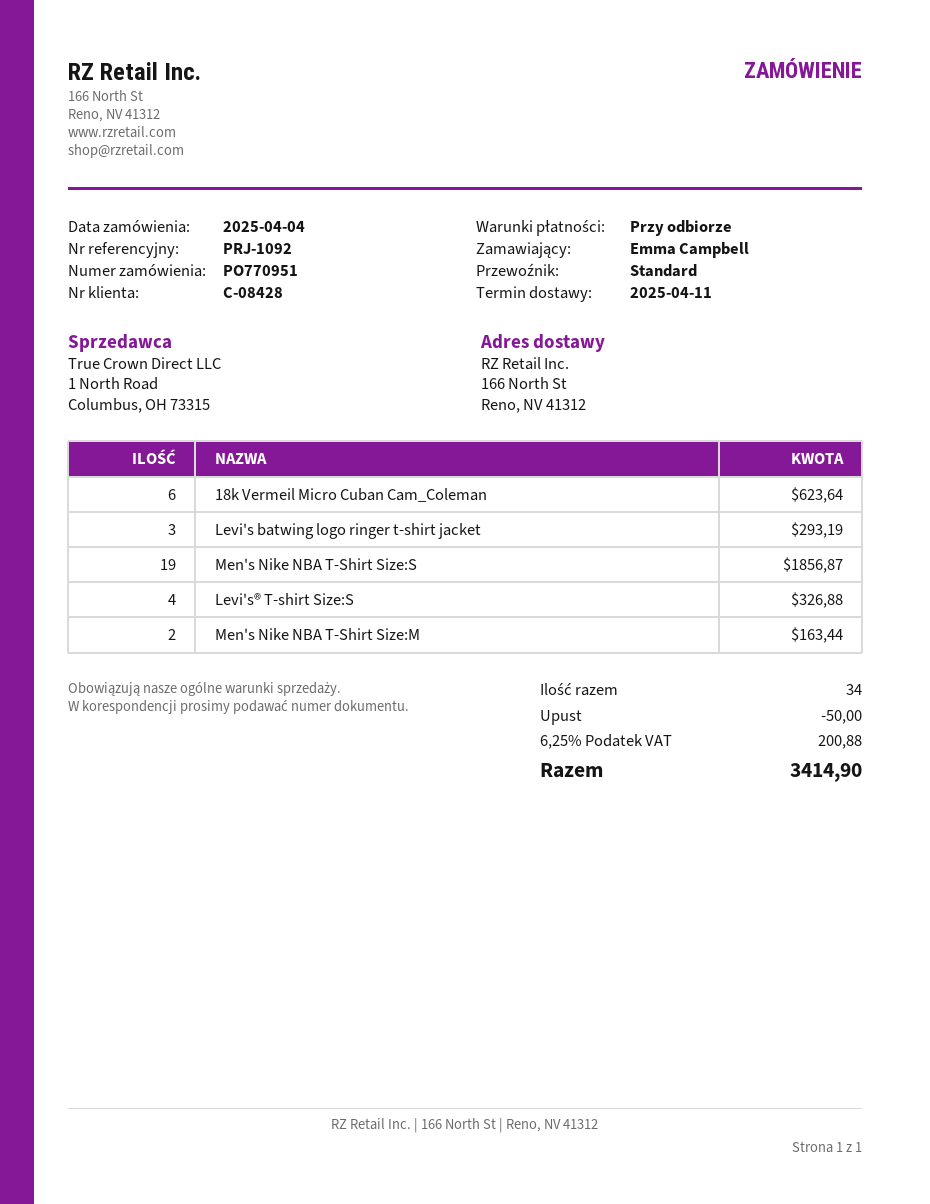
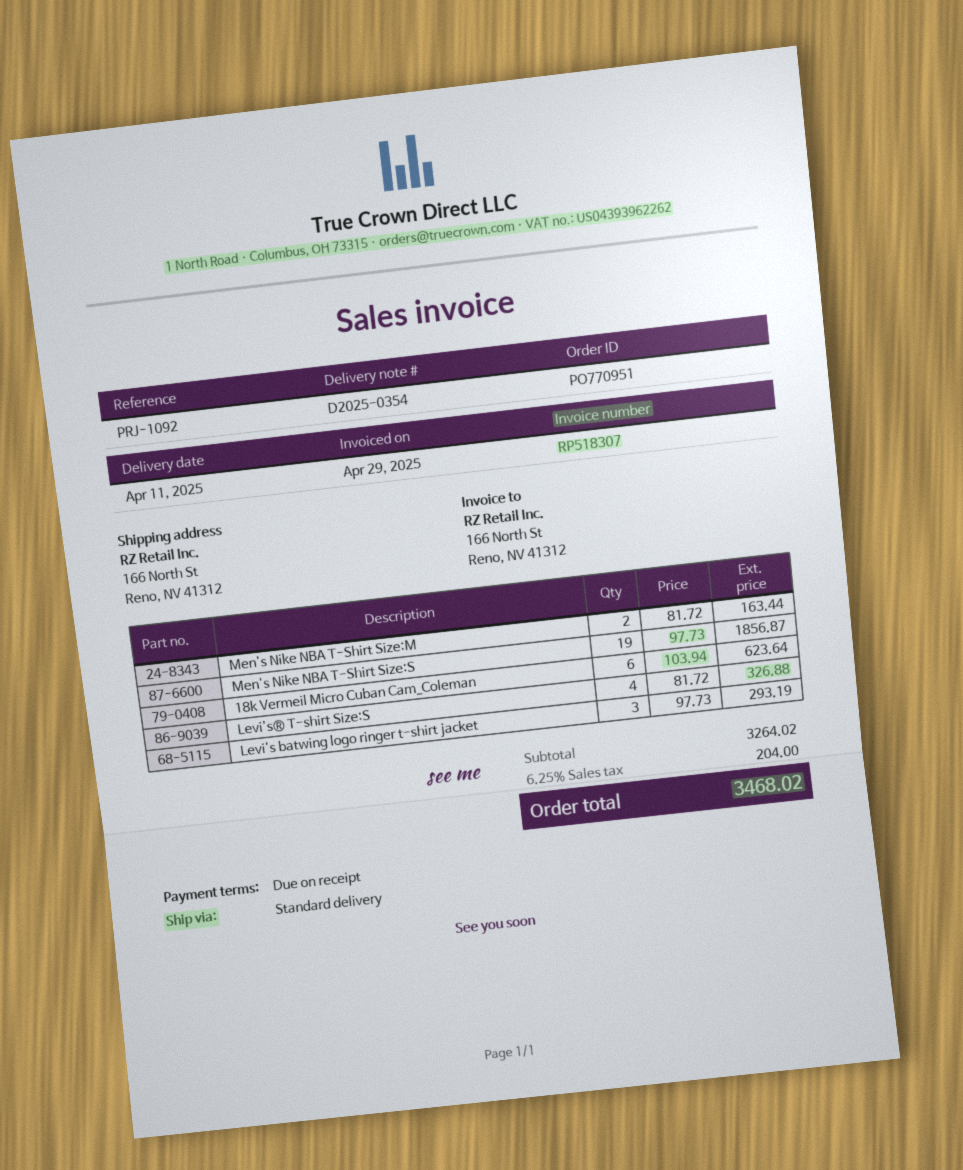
discount: 50.00 -> none
tax: 6.25% = 200.88 -> 6.25% = 204.00
total: 3414.90 -> 3468.02

